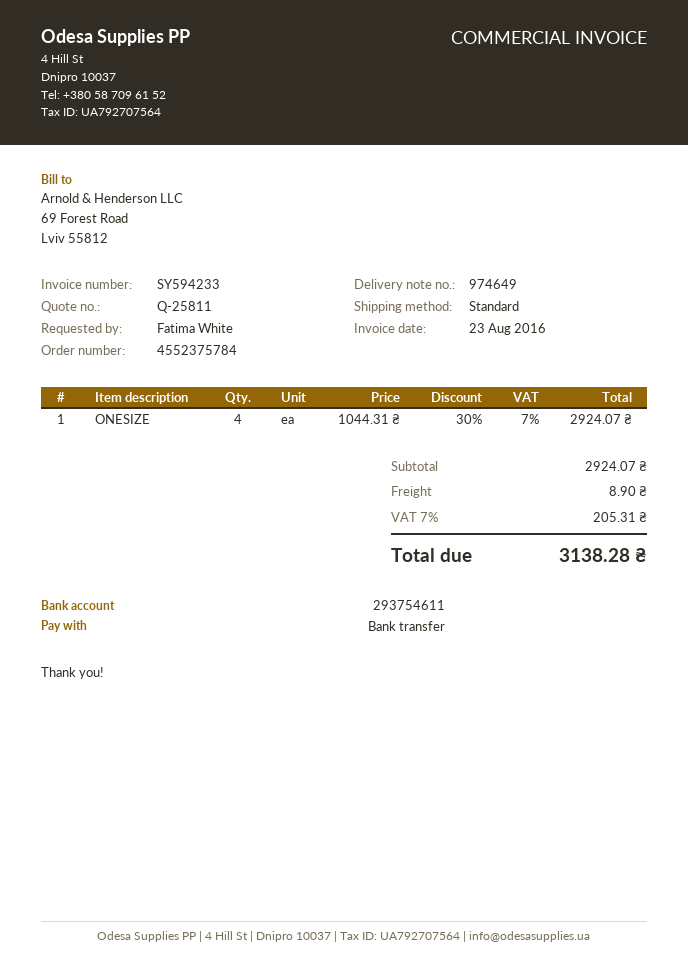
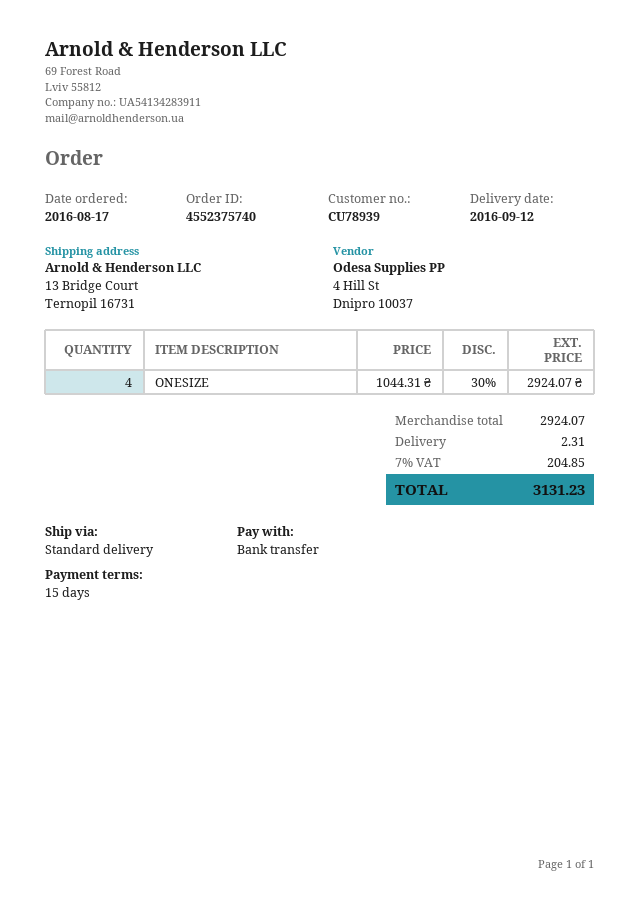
order number: 4552375784 -> 4552375740
shipping: 8.90 -> 2.31
tax: 7% = 205.31 -> 7% = 204.85
total: 3138.28 -> 3131.23

